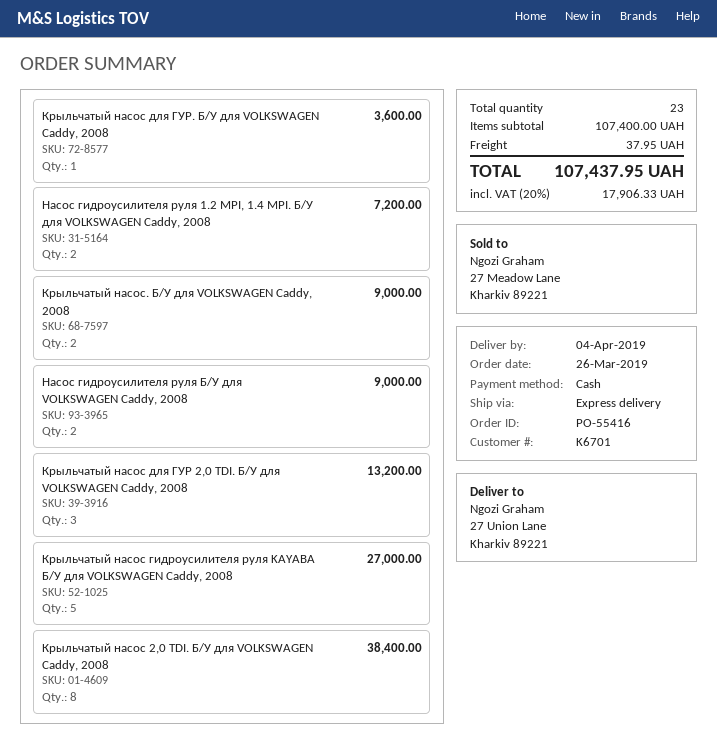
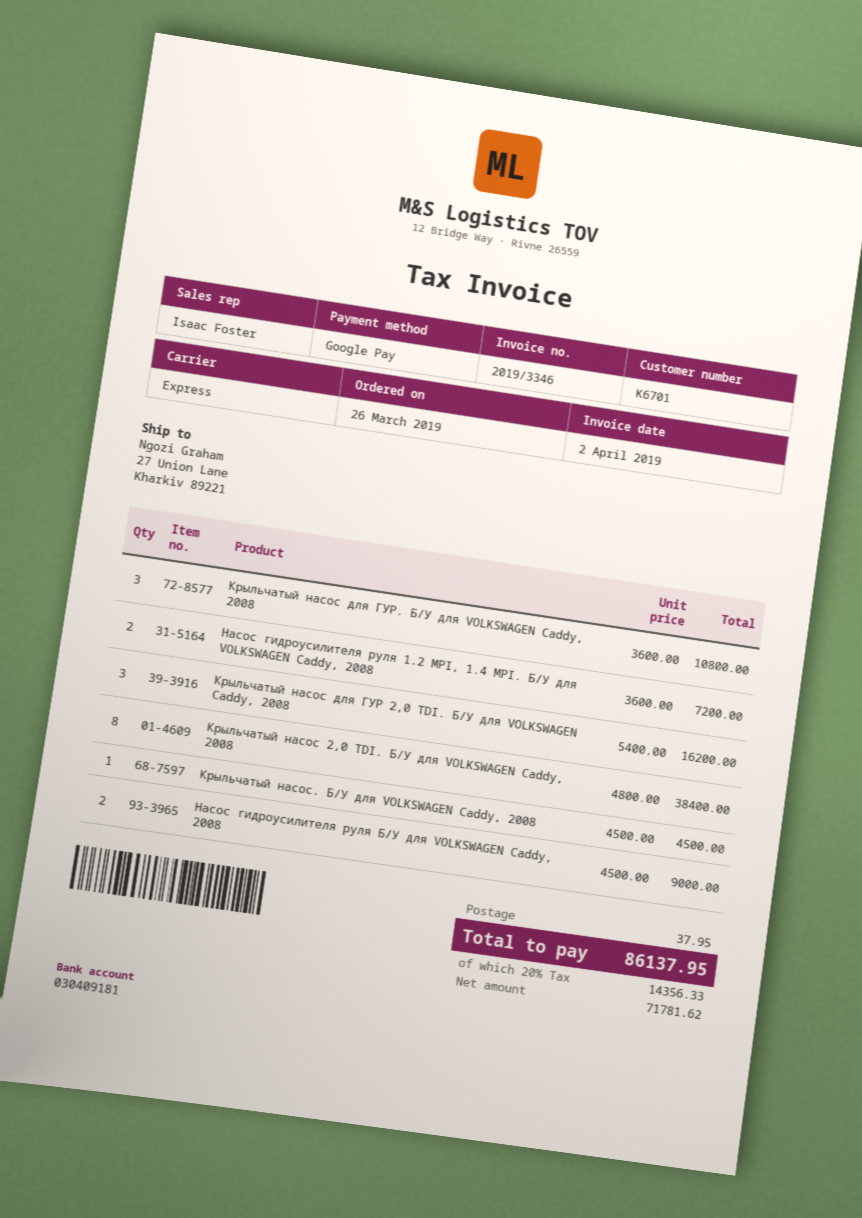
payment method: cash -> Google Pay
Крыльчатый насос для ГУР. Б/У для VOLKSWAGEN Caddy, 2008: 1 for 3600.00 -> 3 for 10800.00
Крыльчатый насос. Б/У для VOLKSWAGEN Caddy, 2008: 2 for 9000.00 -> 1 for 4500.00
Крыльчатый насос для ГУР 2,0 TDI. Б/У для VOLKSWAGEN Caddy, 2008: 3 for 13200.00 -> 3 for 16200.00
Крыльчатый насос гидроусилителя руля KAYABA Б/У для VOLKSWAGEN Caddy, 2008: 5 for 27000.00 -> none
tax: 20% = 17906.33 -> 20% = 14356.33
total: 107437.95 -> 86137.95

